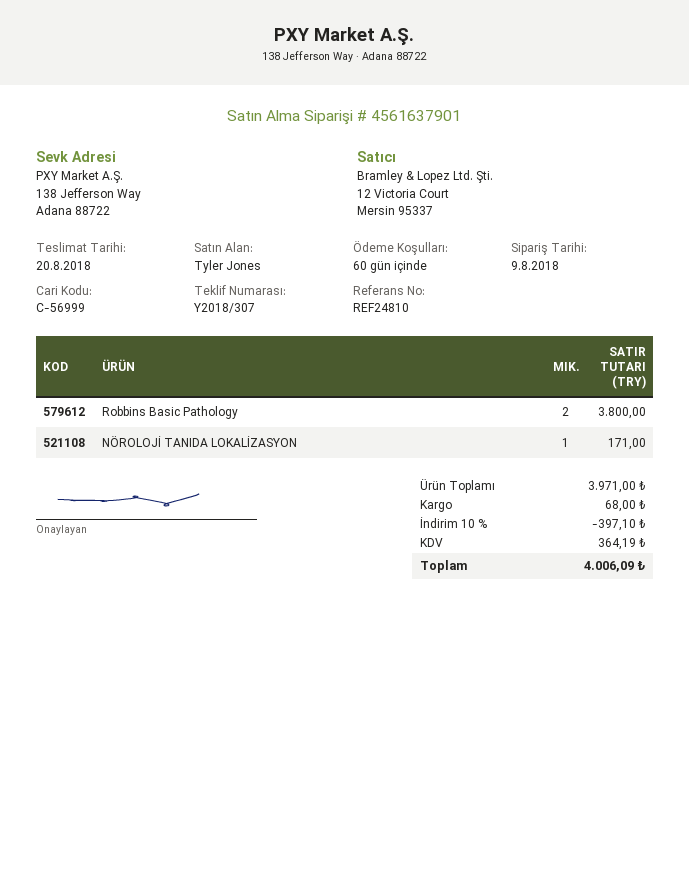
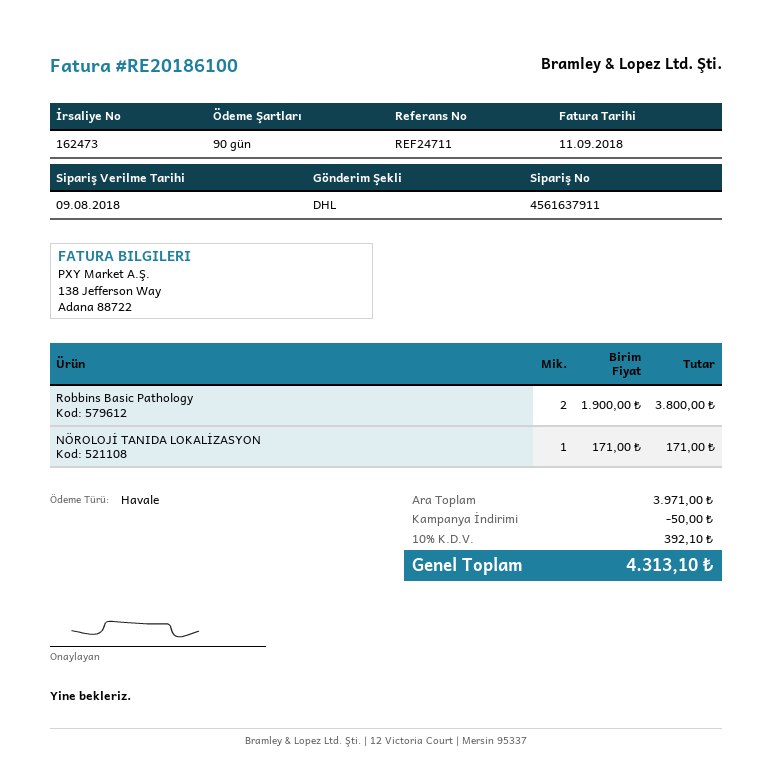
order number: 4561637901 -> 4561637911
payment terms: 60 days -> 90 days
reference: REF24810 -> REF24711
discount: 397.10 -> 50.00
shipping: 68.00 -> none
tax: 364.19 -> 392.10
total: 4006.09 -> 4313.10

